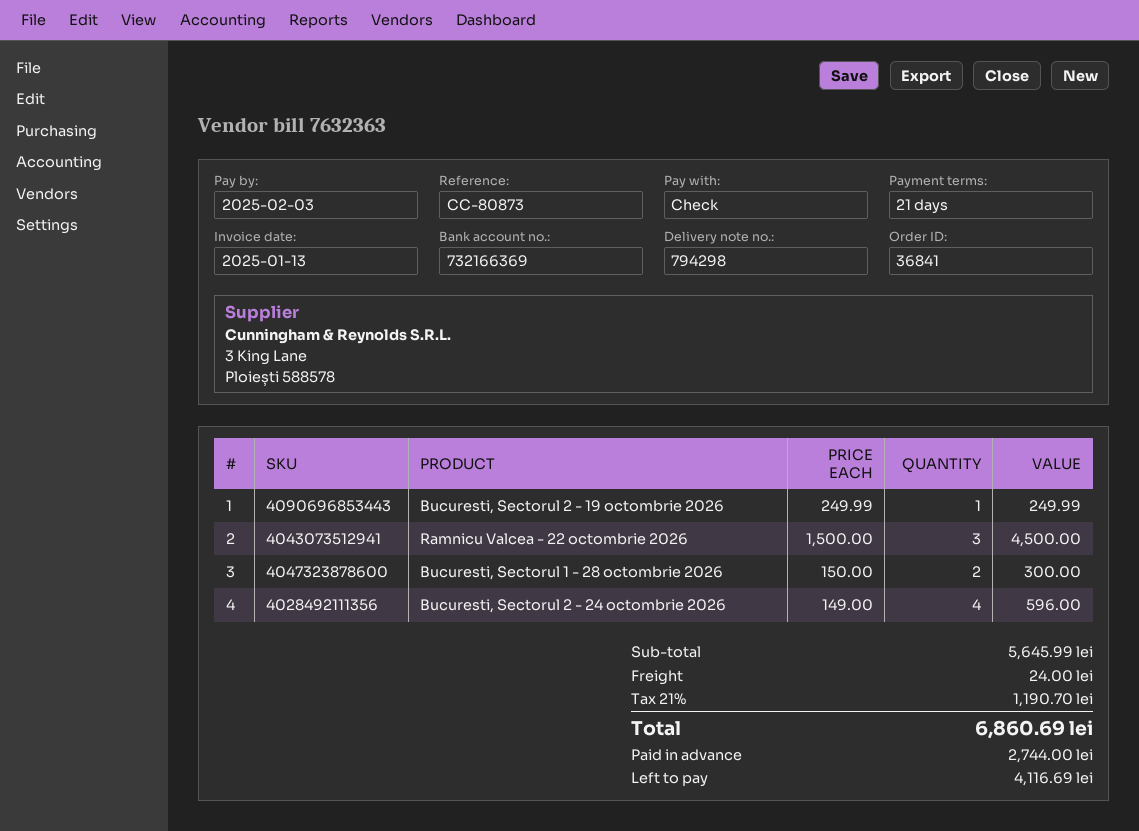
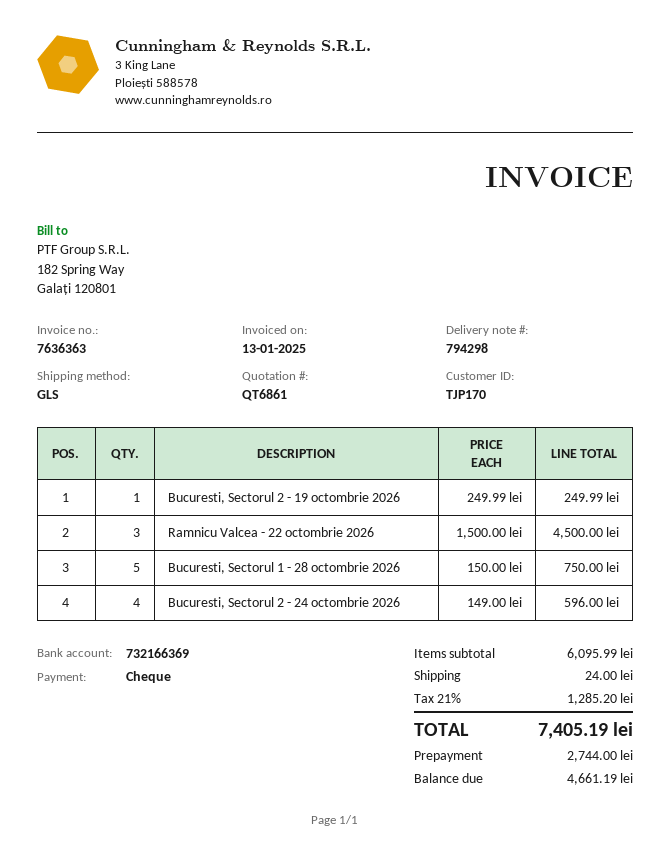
invoice number: 7632363 -> 7636363
Bucuresti, Sectorul 1 - 28 octombrie 2026: 2 x 150.00 = 300.00 -> 5 x 150.00 = 750.00
subtotal: 5645.99 -> 6095.99
tax: 21% = 1190.70 -> 21% = 1285.20
total: 6860.69 -> 7405.19
balance: 4116.69 -> 4661.19

